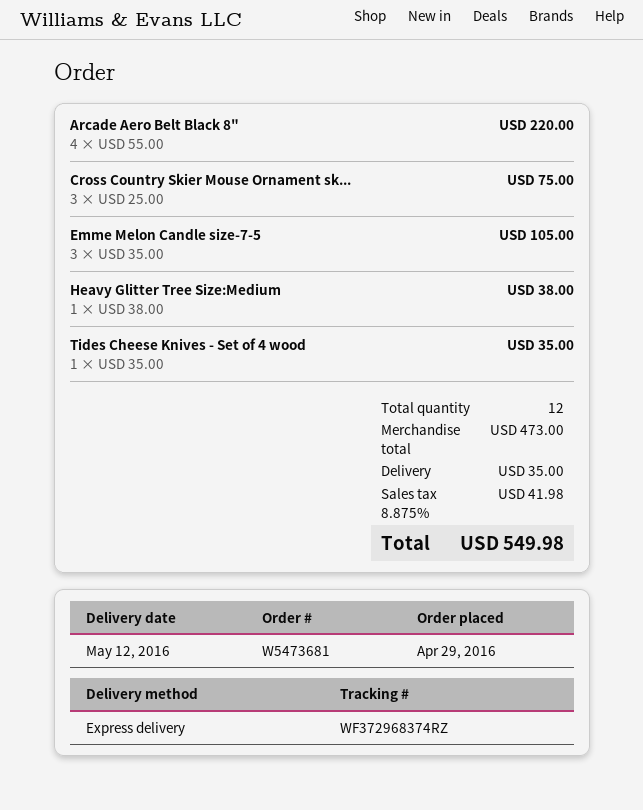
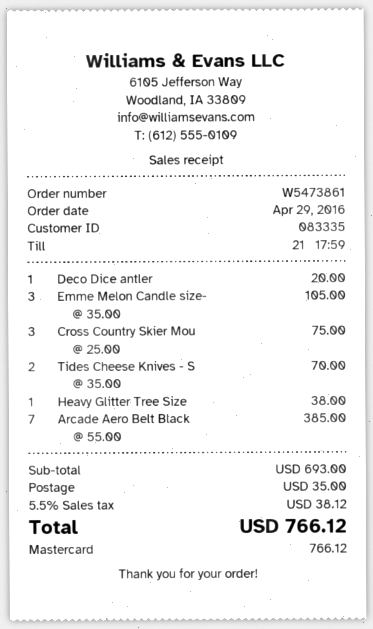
order number: W5473681 -> W5473861
Arcade Aero Belt Black 8": 4 x 55.00 = 220.00 -> 7 x 55.00 = 385.00
Tides Cheese Knives - Set of 4 wood: 1 x 35.00 = 35.00 -> 2 x 35.00 = 70.00
Deco Dice antler: none -> 1 x 20.00 = 20.00
subtotal: 473.00 -> 693.00
tax: 8.875% = 41.98 -> 5.5% = 38.12
total: 549.98 -> 766.12

